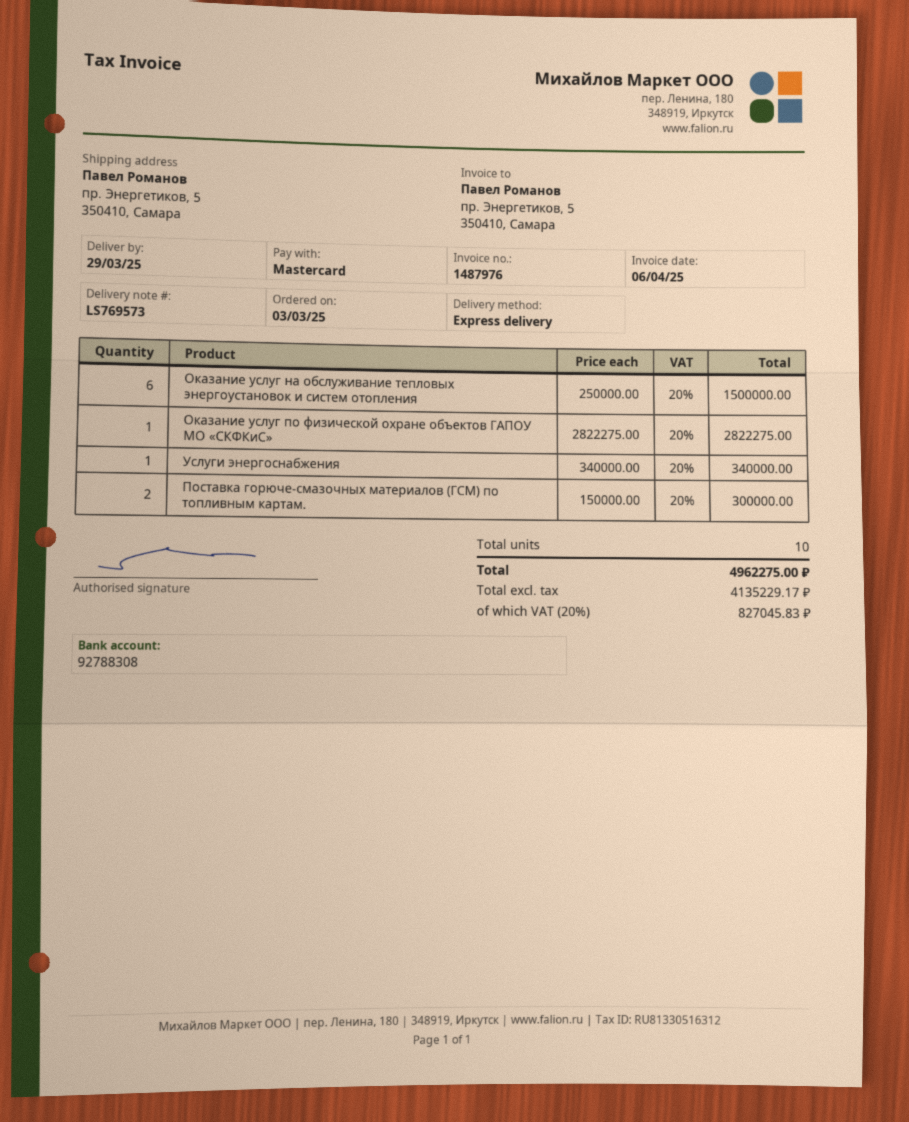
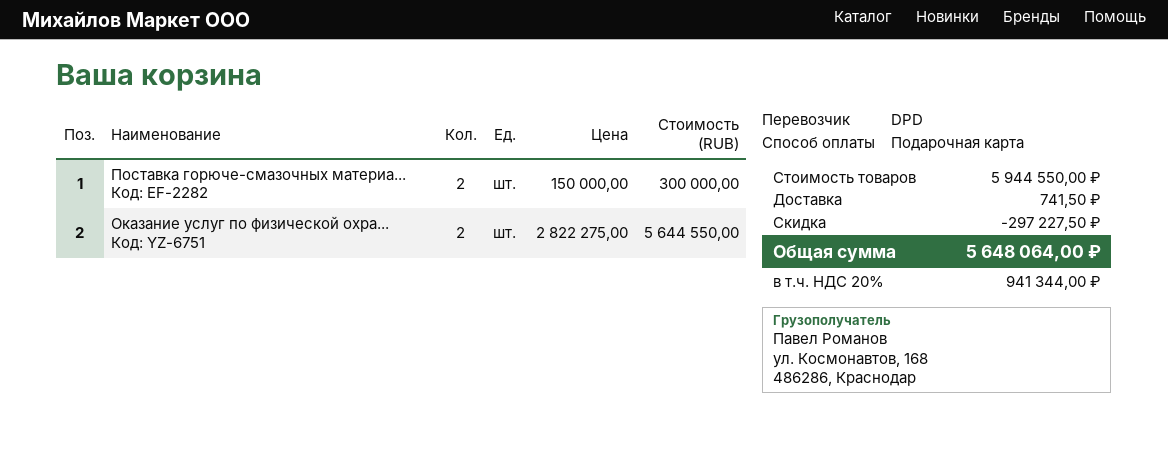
payment method: Mastercard -> gift card
shipping method: express -> DPD
ship to: пр. Энергетиков, 5, 350410, Самара -> ул. Космонавтов, 168, 486286, Краснодар
Оказание услуг на обслуживание тепловых энергоустановок и систем отопления: 6 x 250000.00 = 1500000.00 -> none
Оказание услуг по физической охране объектов ГАПОУ МО «СКФКиС»: 1 x 2822275.00 = 2822275.00 -> 2 x 2822275.00 = 5644550.00
Услуги энергоснабжения: 1 x 340000.00 = 340000.00 -> none
discount: none -> 297227.50
shipping: none -> 741.50
tax: 20% = 827045.83 -> 20% = 941344.00
total: 4962275.00 -> 5648064.00

